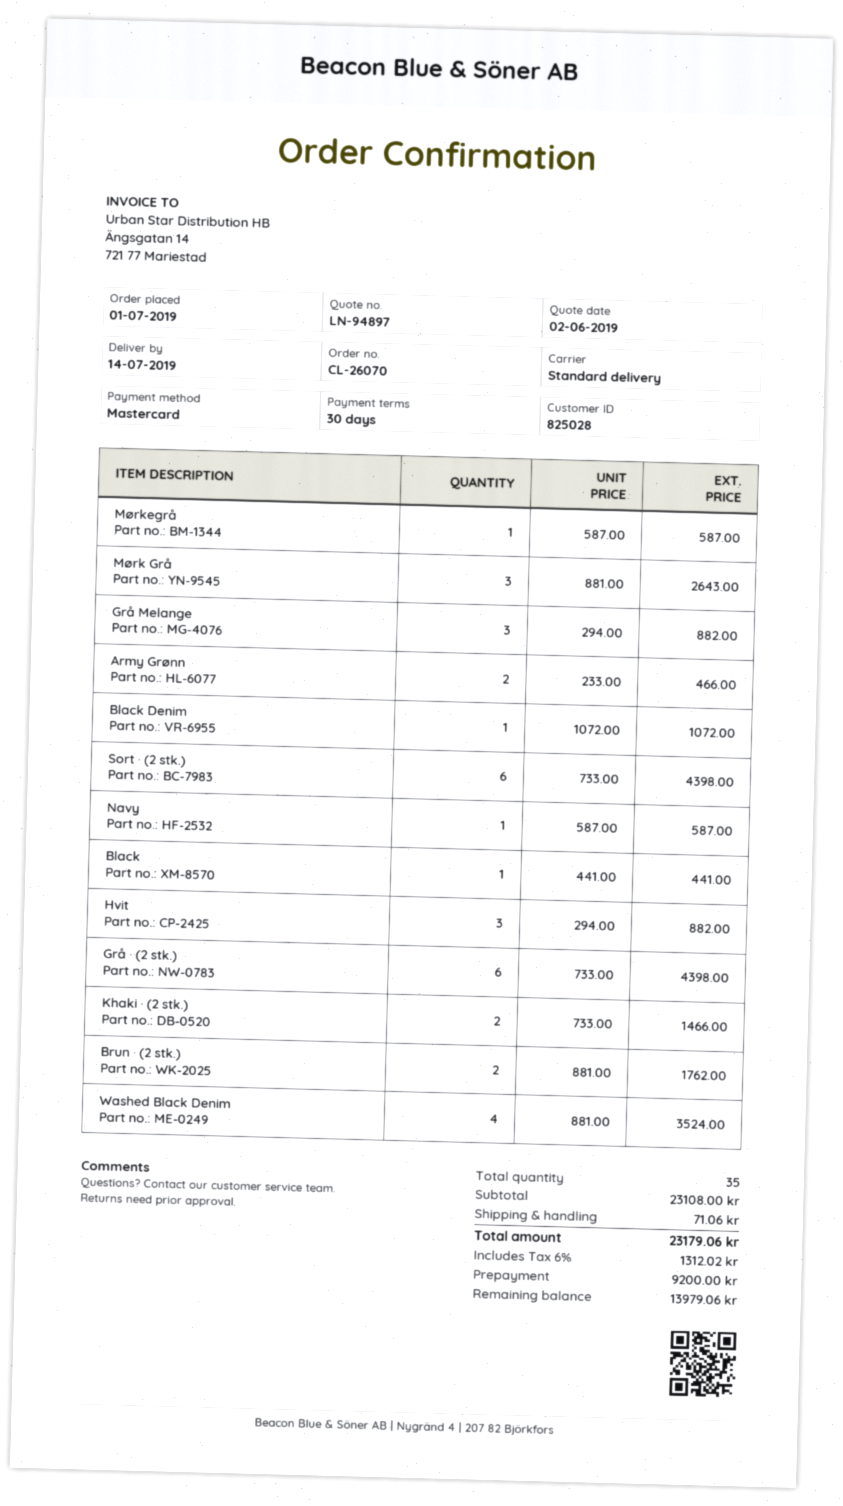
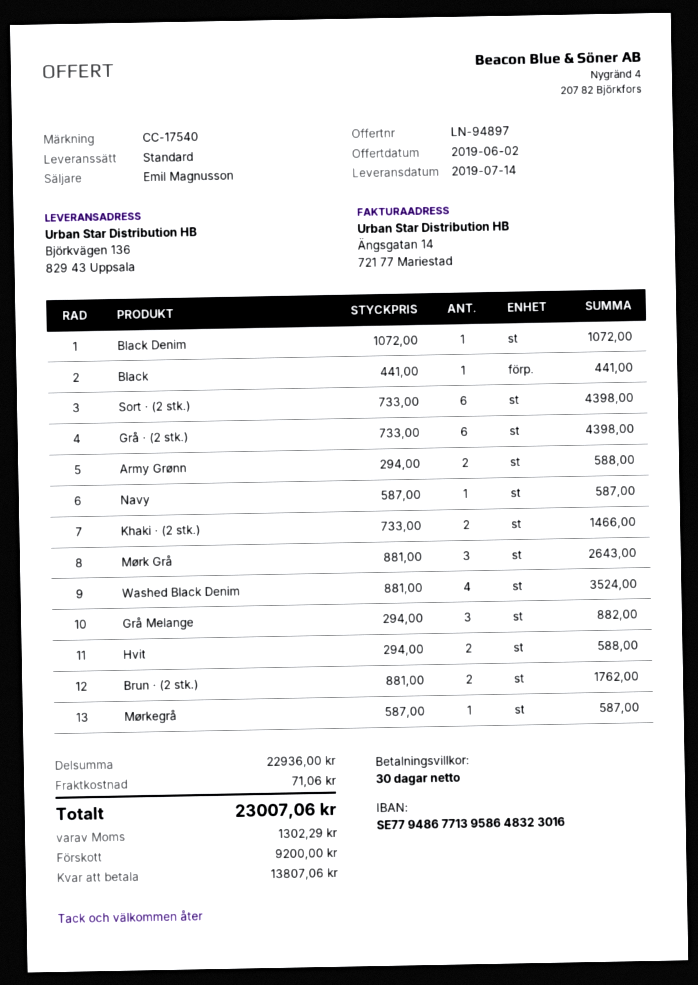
Army Grønn: 2 x 233.00 = 466.00 -> 2 x 294.00 = 588.00
Hvit: 3 x 294.00 = 882.00 -> 2 x 294.00 = 588.00
subtotal: 23108.00 -> 22936.00
tax: 1312.02 -> 1302.29
total: 23179.06 -> 23007.06
balance: 13979.06 -> 13807.06

